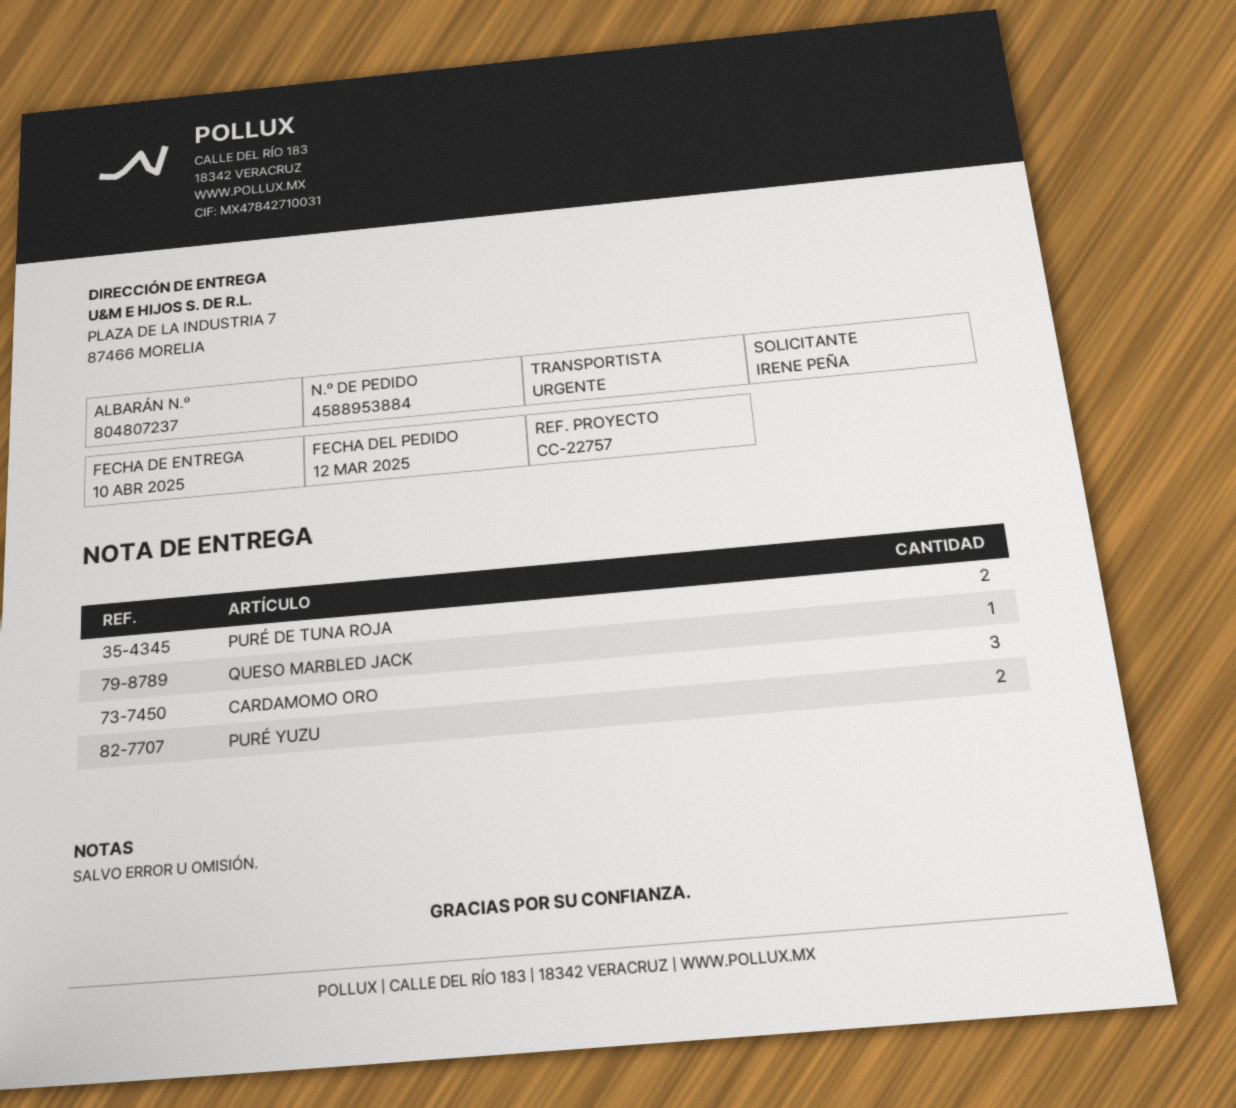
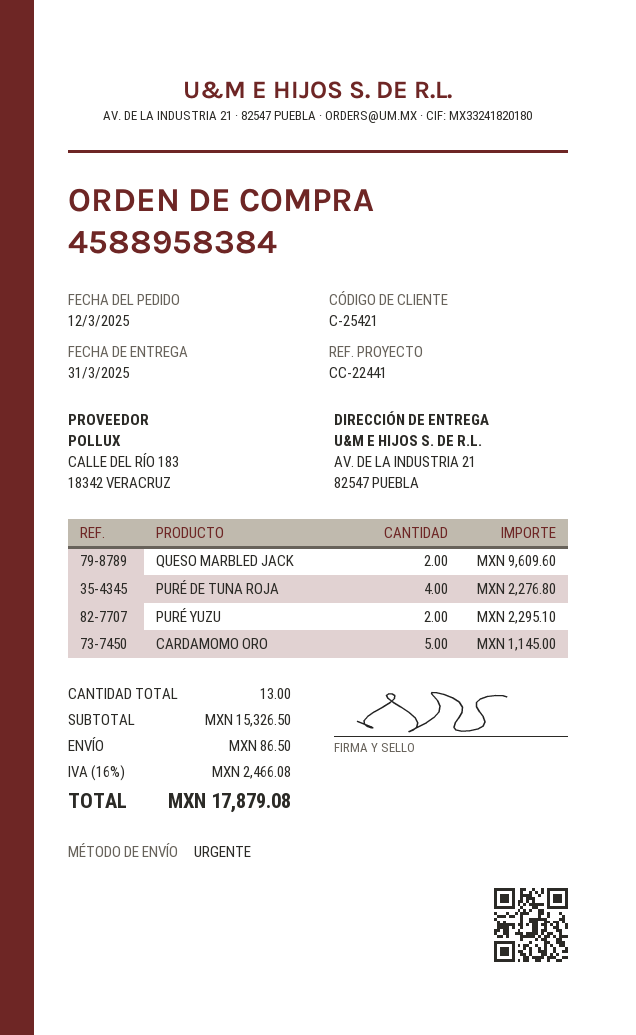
order number: 4588953884 -> 4588958384
delivery date: 2025-04-10 -> 2025-03-31
reference: CC-22757 -> CC-22441
ship to: PLAZA DE LA INDUSTRIA 7, 87466 MORELIA -> AV. DE LA INDUSTRIA 21, 82547 PUEBLA
PURÉ DE TUNA ROJA: 2 -> 4
QUESO MARBLED JACK: 1 -> 2
CARDAMOMO ORO: 3 -> 5

